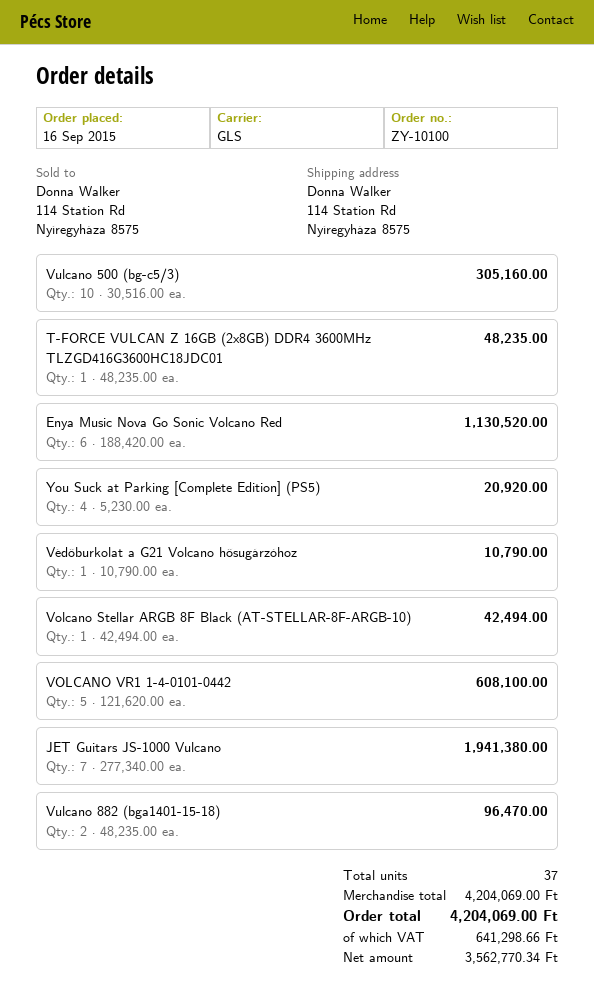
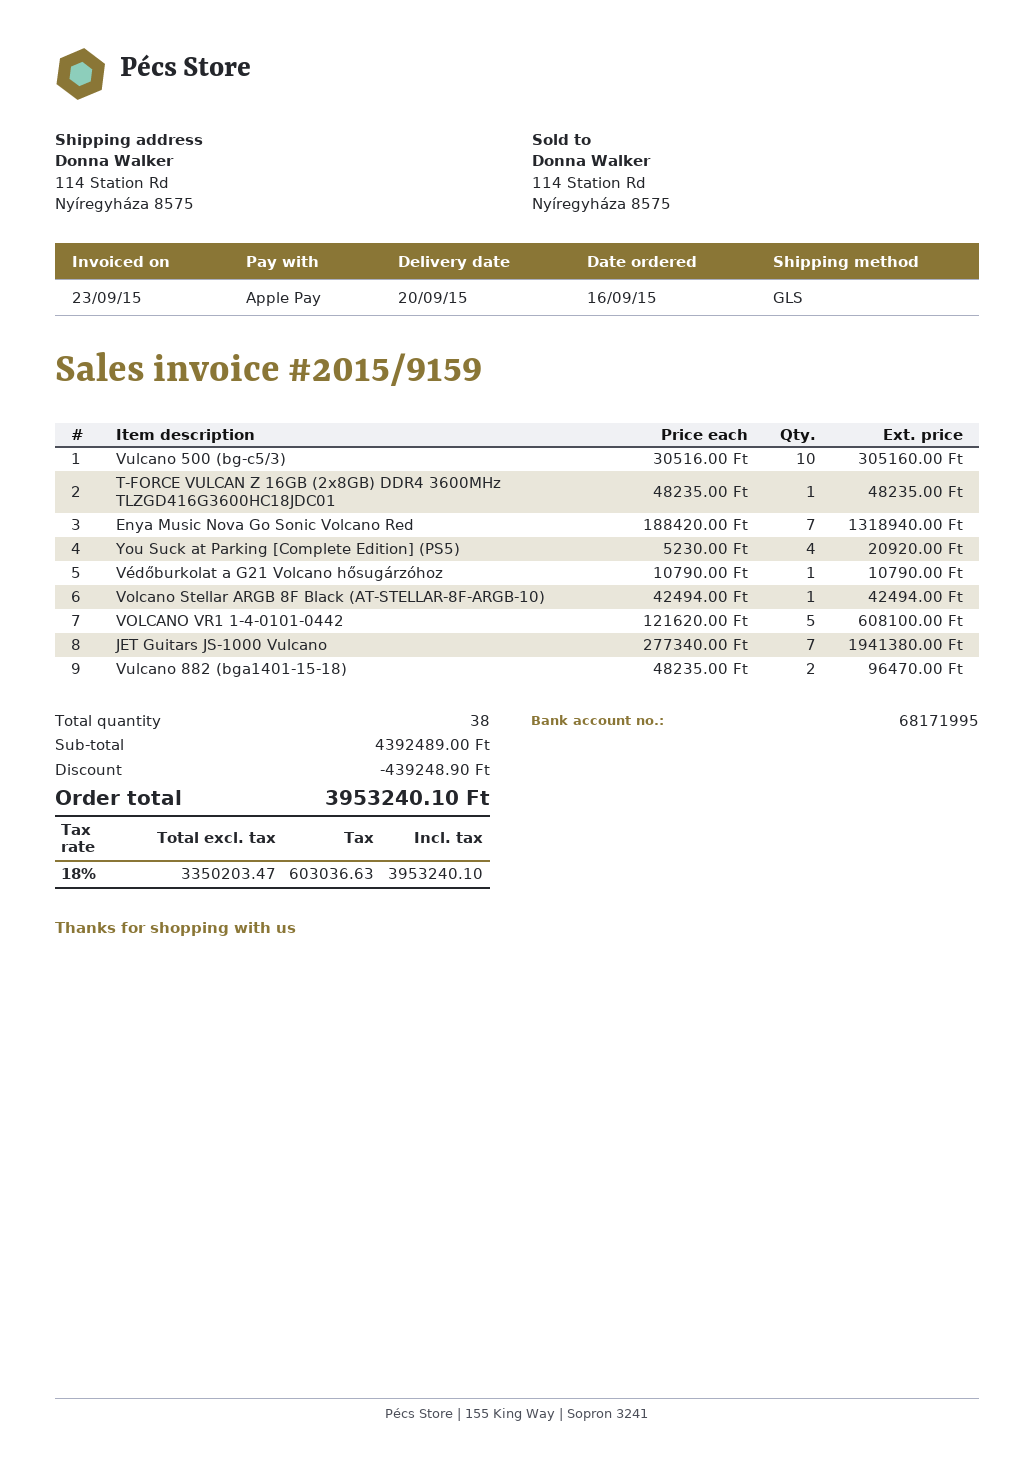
Enya Music Nova Go Sonic Volcano Red: 6 x 188420.00 = 1130520.00 -> 7 x 188420.00 = 1318940.00
total quantity: 37 -> 38
subtotal: 4204069.00 -> 4392489.00
discount: none -> 439248.90
net: 3562770.34 -> 3350203.47
tax: 641298.66 -> 603036.63
total: 4204069.00 -> 3953240.10

